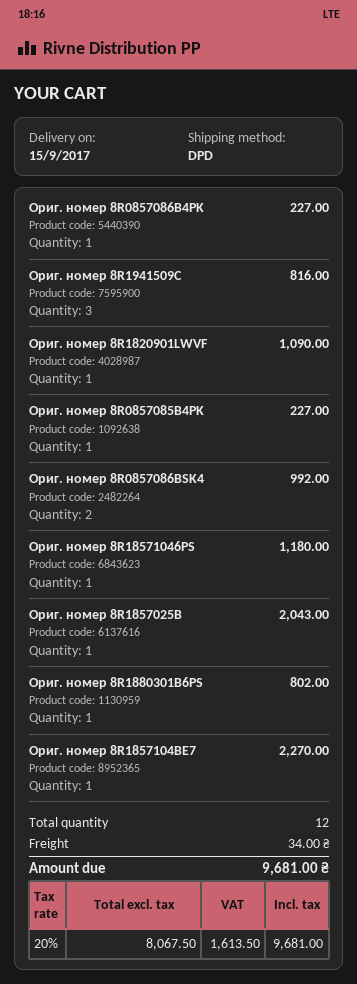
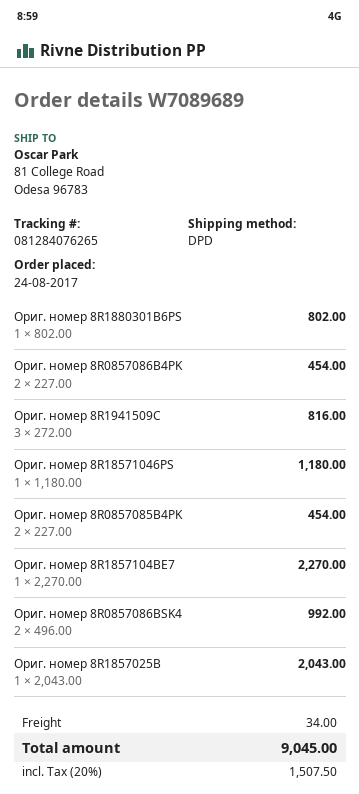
Ориг. номер 8R0857086B4PK: 1 for 227.00 -> 2 for 454.00
Ориг. номер 8R1820901LWVF: 1 for 1090.00 -> none
Ориг. номер 8R0857085B4PK: 1 for 227.00 -> 2 for 454.00
tax: 20% = 1613.50 -> 20% = 1507.50
total: 9681.00 -> 9045.00

